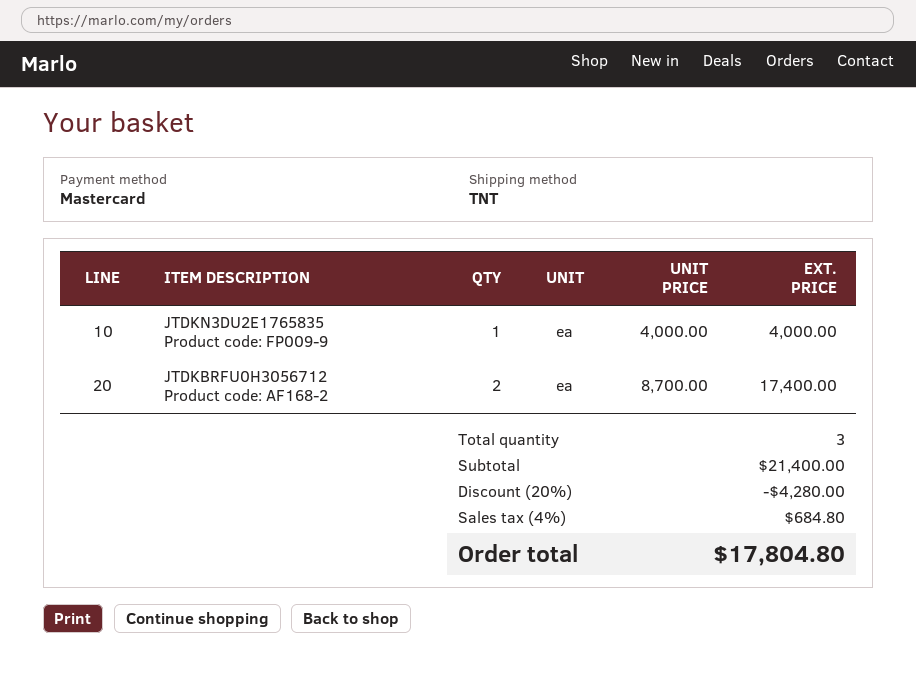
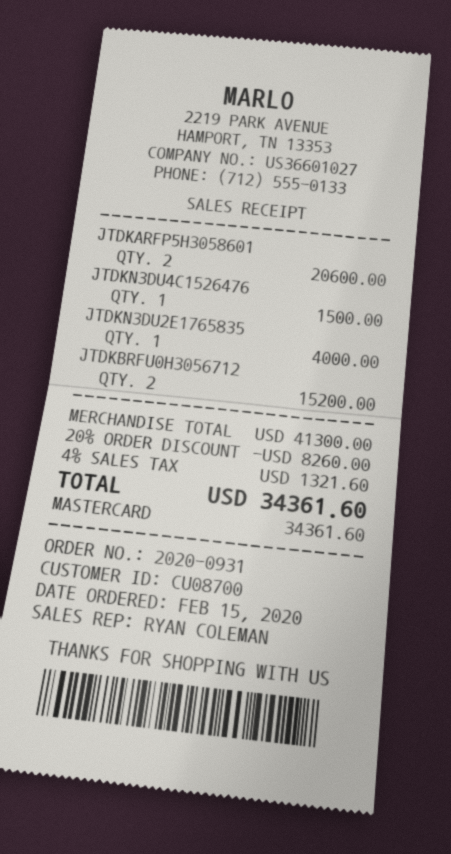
JTDKBRFU0H3056712: 2 for 17400.00 -> 2 for 15200.00
JTDKARFP5H3058601: none -> 2 for 20600.00
JTDKN3DU4C1526476: none -> 1 for 1500.00
subtotal: 21400.00 -> 41300.00
discount: 20% = 4280.00 -> 20% = 8260.00
tax: 4% = 684.80 -> 4% = 1321.60
total: 17804.80 -> 34361.60

